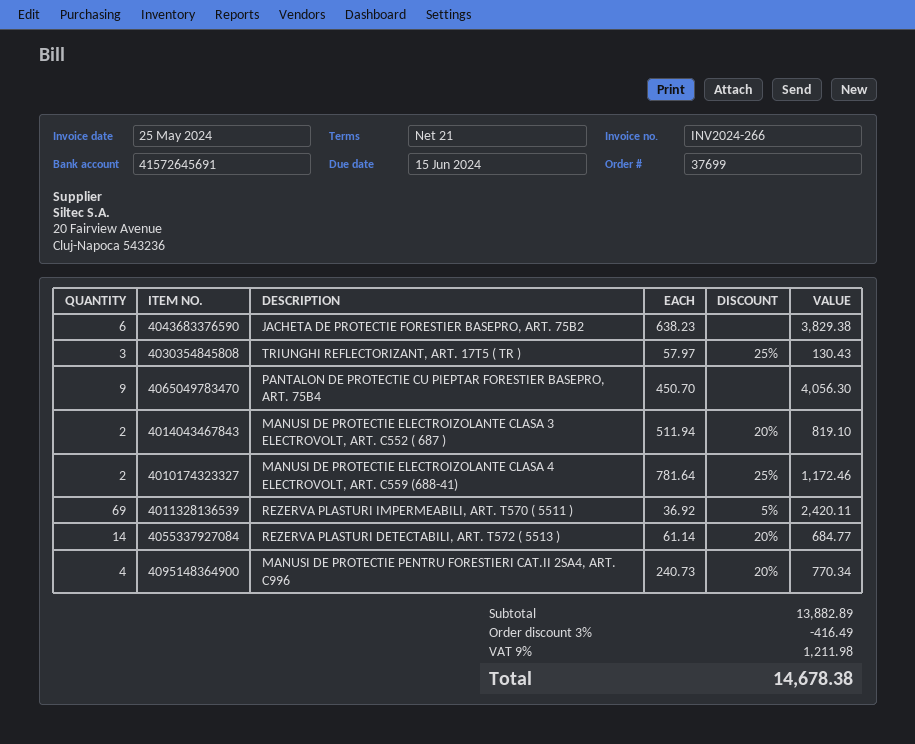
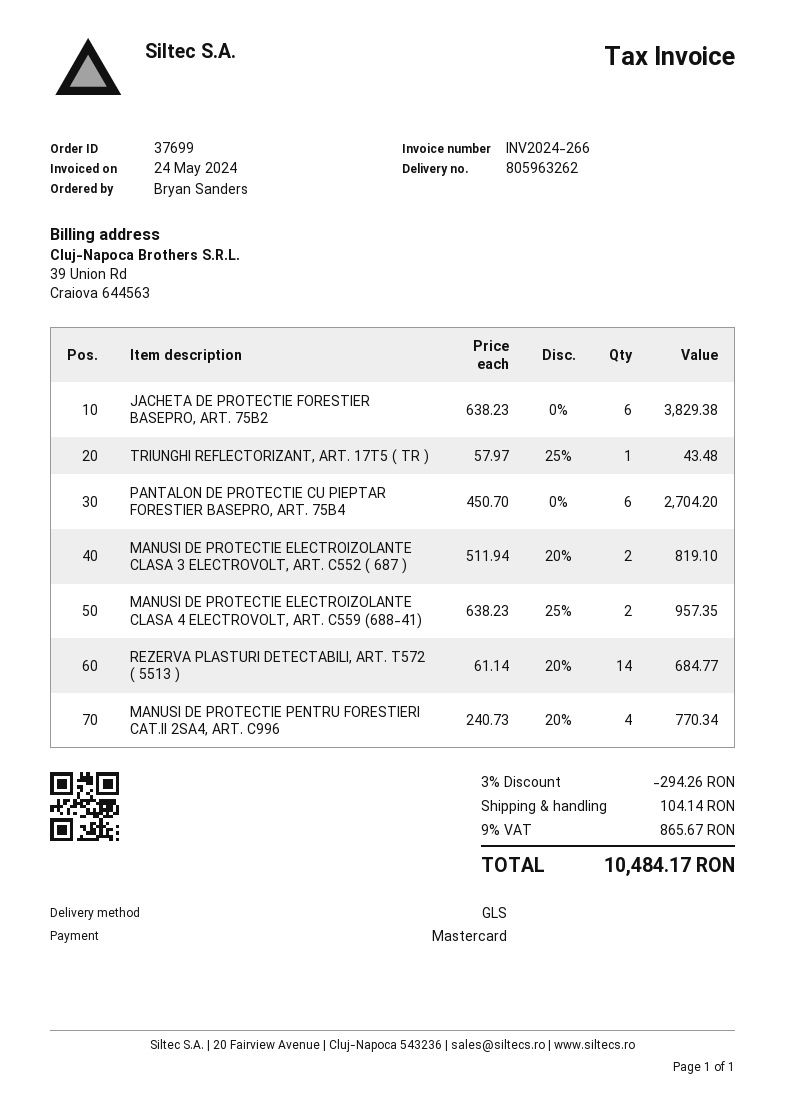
invoice date: 2024-05-25 -> 2024-05-24
TRIUNGHI REFLECTORIZANT, ART. 17T5 ( TR ): 3 x 57.97 - 25% = 130.43 -> 1 x 57.97 - 25% = 43.48
PANTALON DE PROTECTIE CU PIEPTAR FORESTIER BASEPRO, ART. 75B4: 9 x 450.70 = 4056.30 -> 6 x 450.70 = 2704.20
MANUSI DE PROTECTIE ELECTROIZOLANTE CLASA 4 ELECTROVOLT, ART. C559 (688-41): 2 x 781.64 - 25% = 1172.46 -> 2 x 638.23 - 25% = 957.35
REZERVA PLASTURI IMPERMEABILI, ART. T570 ( 5511 ): 69 x 36.92 - 5% = 2420.11 -> none
discount: 3% = 416.49 -> 3% = 294.26
shipping: none -> 104.14
tax: 9% = 1211.98 -> 9% = 865.67
total: 14678.38 -> 10484.17

